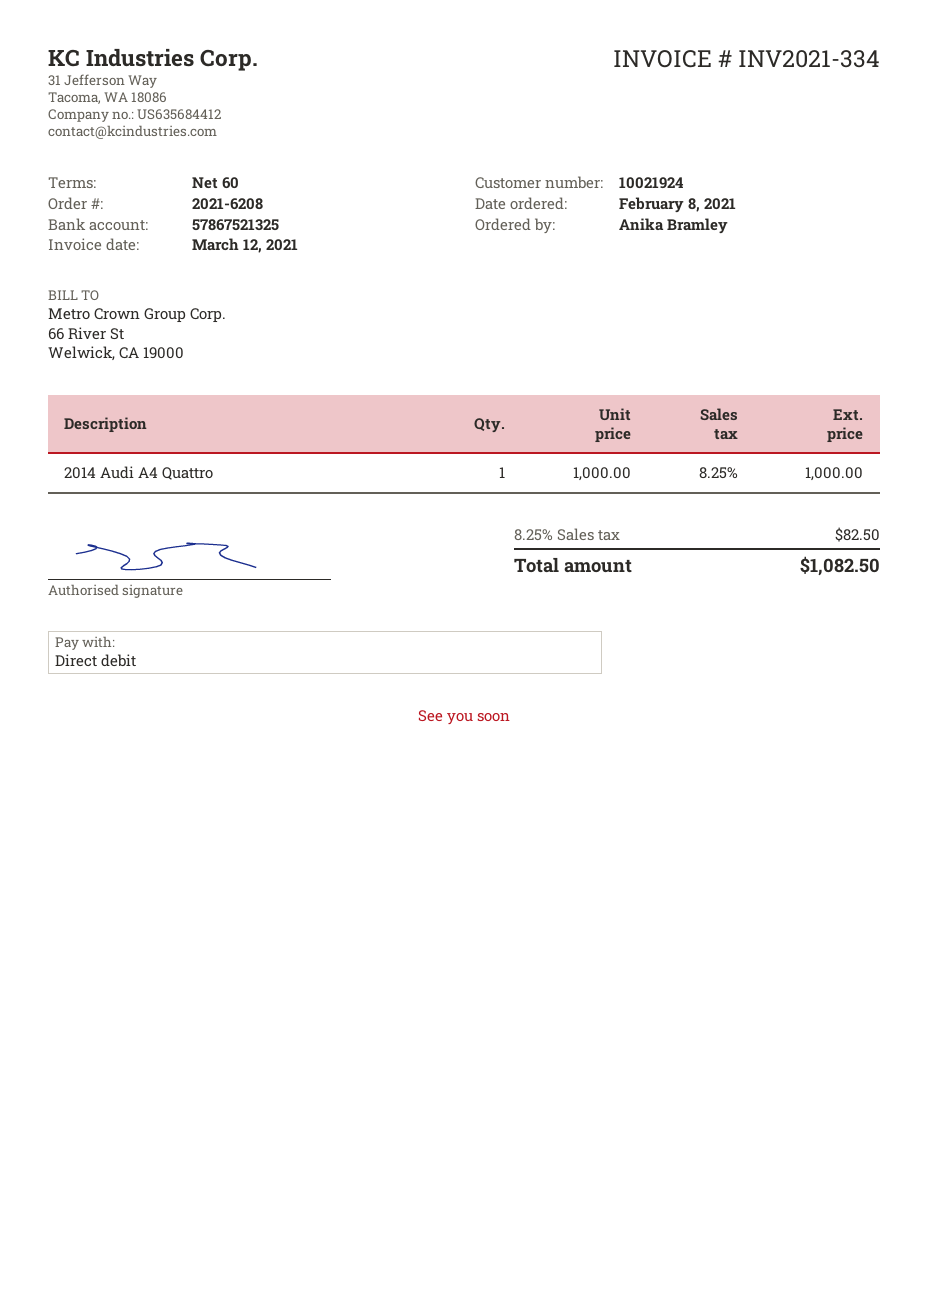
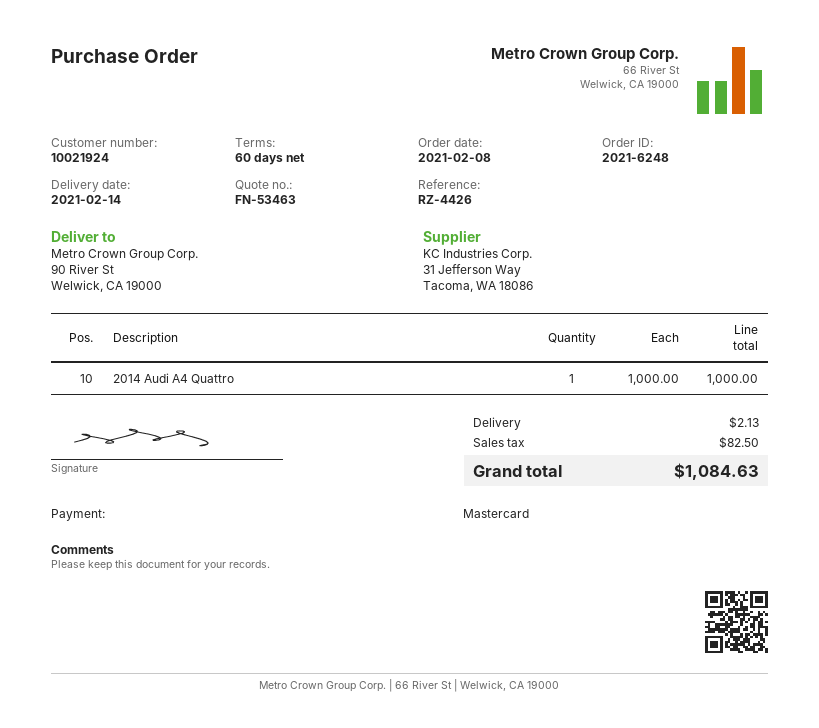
order number: 2021-6208 -> 2021-6248
payment method: direct debit -> Mastercard
shipping: none -> 2.13
total: 1082.50 -> 1084.63

